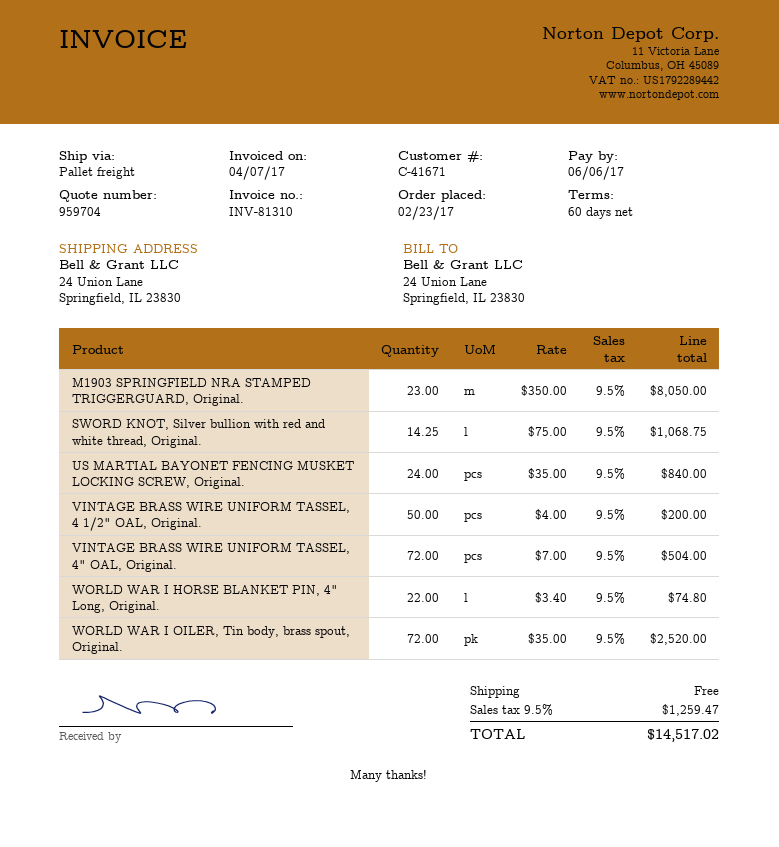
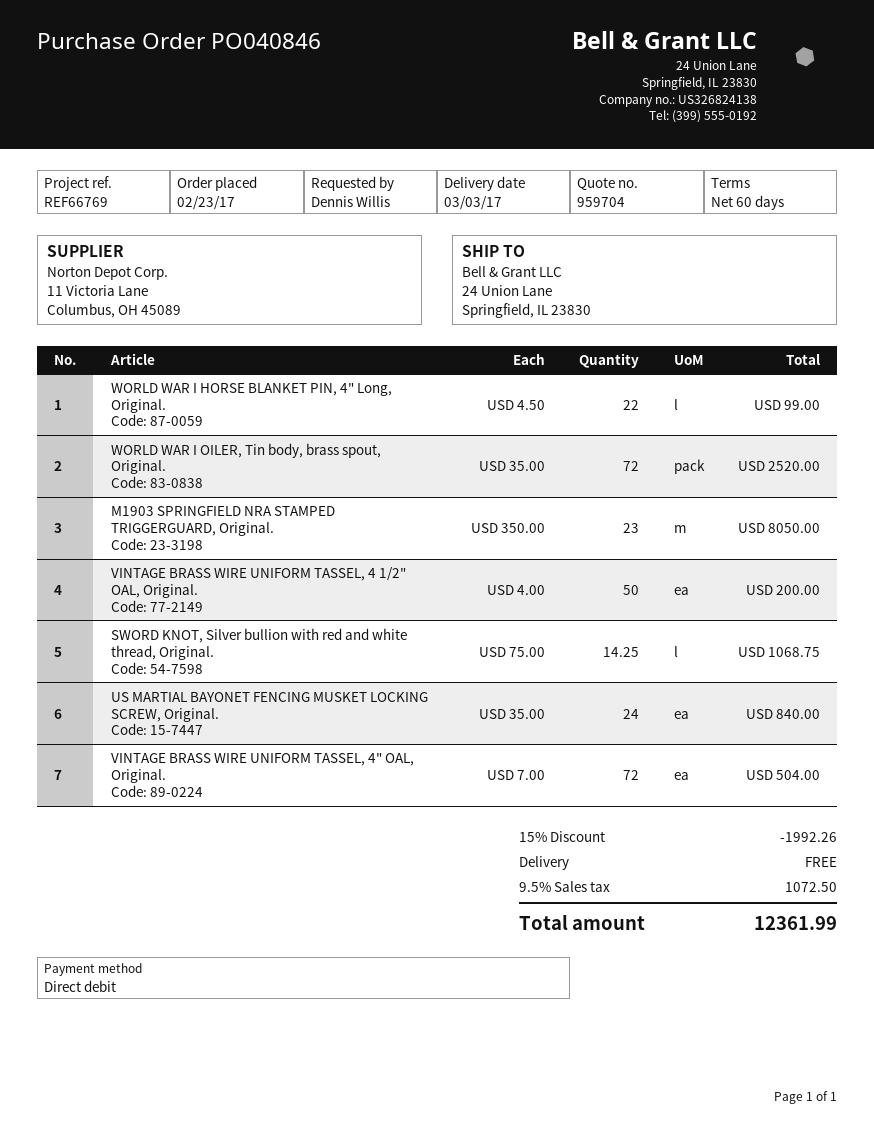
WORLD WAR I HORSE BLANKET PIN, 4" Long, Original.: 22 x 3.40 = 74.80 -> 22 x 4.50 = 99.00
discount: none -> 15% = 1992.26
tax: 9.5% = 1259.47 -> 9.5% = 1072.50
total: 14517.02 -> 12361.99

